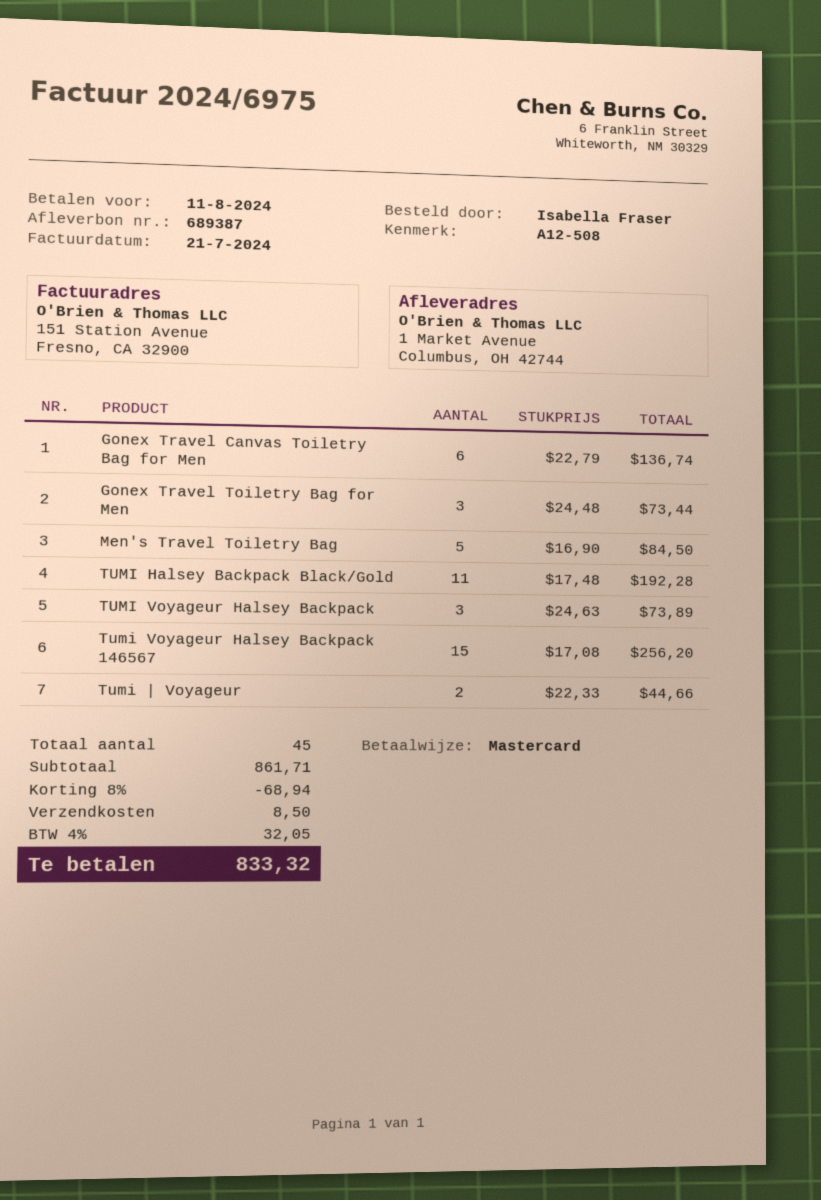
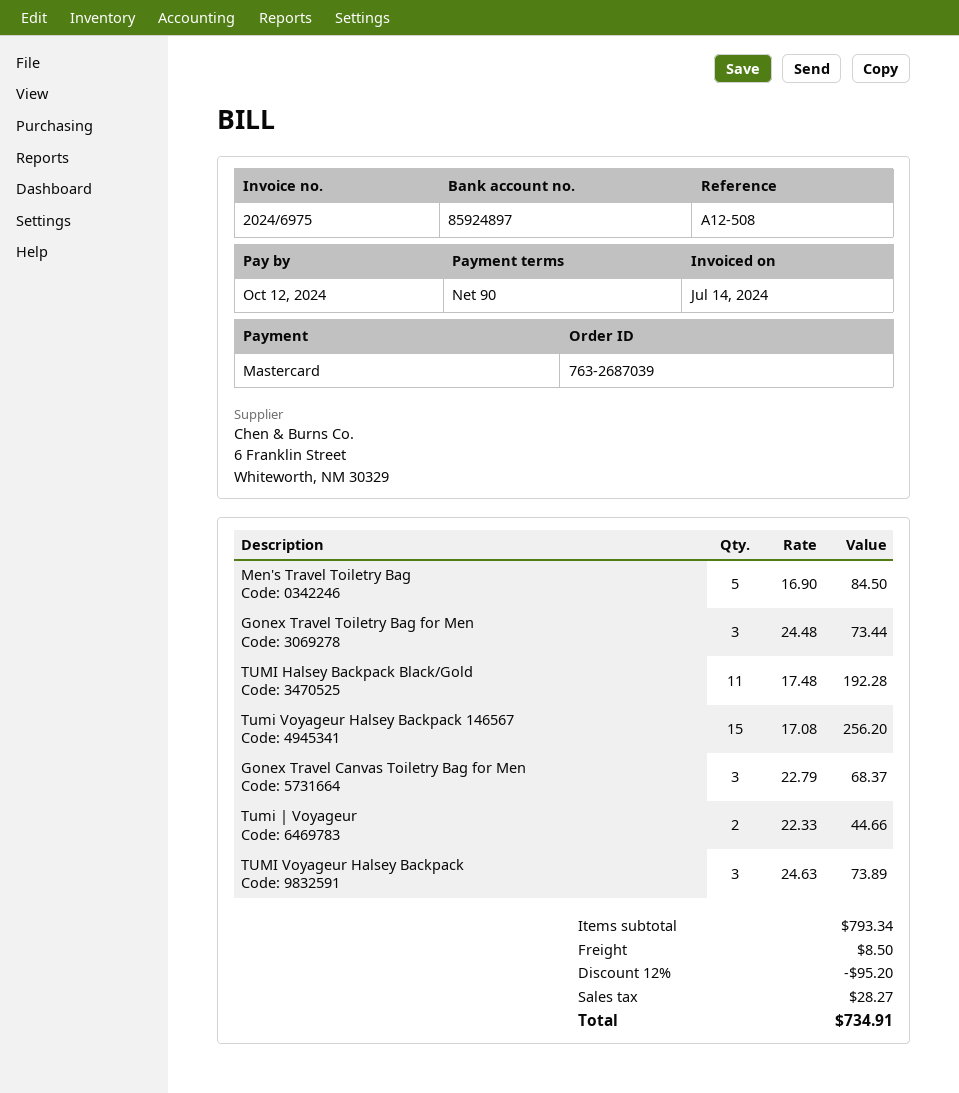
invoice date: 2024-07-21 -> 2024-07-14
due date: 2024-08-11 -> 2024-10-12
Gonex Travel Canvas Toiletry Bag for Men: 6 x 22.79 = 136.74 -> 3 x 22.79 = 68.37
subtotal: 861.71 -> 793.34
discount: 8% = 68.94 -> 12% = 95.20
tax: 32.05 -> 28.27
total: 833.32 -> 734.91

